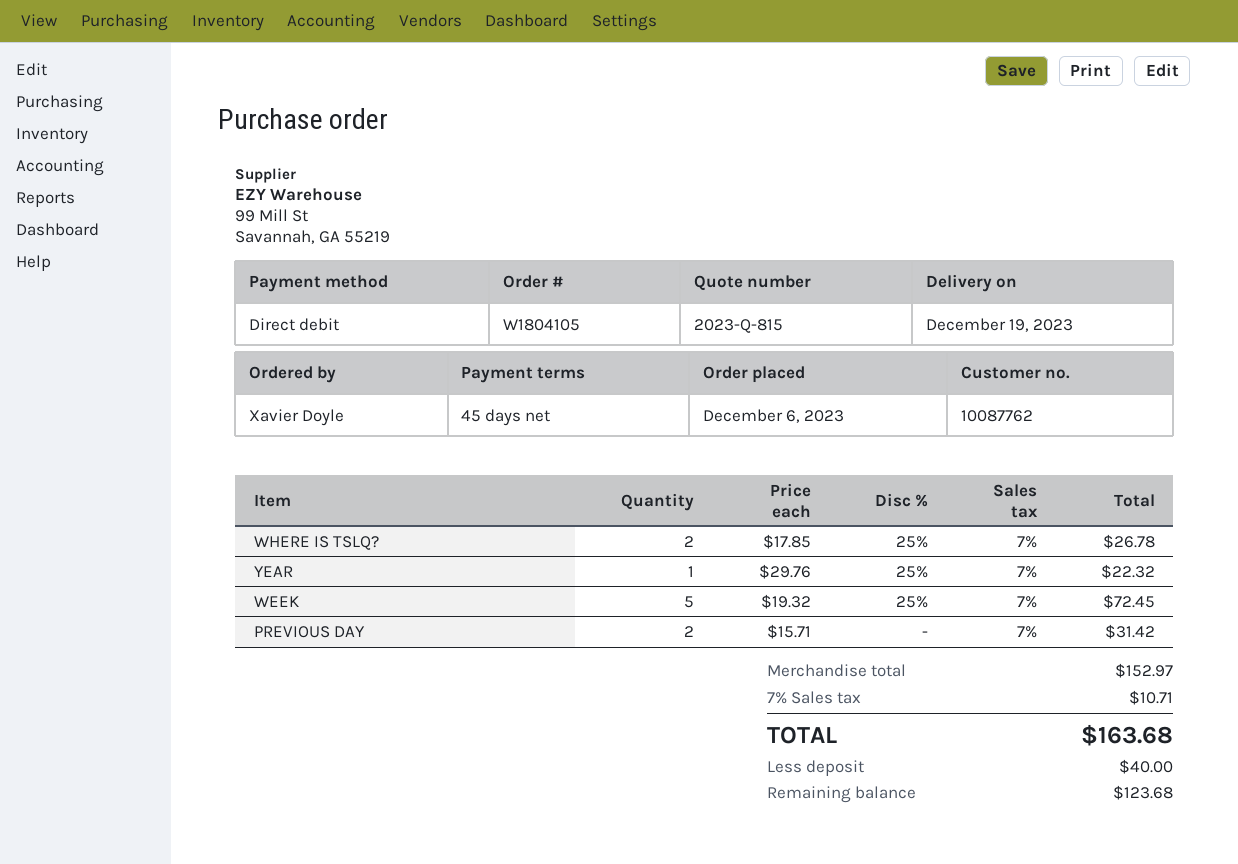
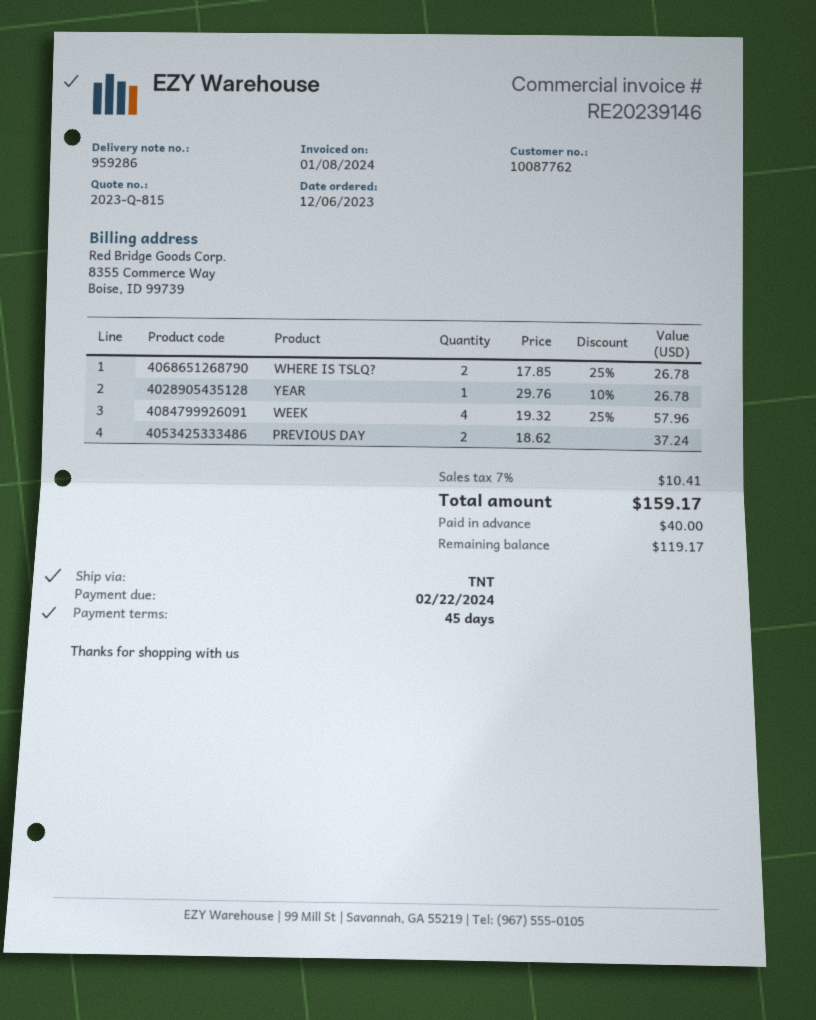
YEAR: 1 x 29.76 - 25% = 22.32 -> 1 x 29.76 - 10% = 26.78
WEEK: 5 x 19.32 - 25% = 72.45 -> 4 x 19.32 - 25% = 57.96
PREVIOUS DAY: 2 x 15.71 = 31.42 -> 2 x 18.62 = 37.24
tax: 7% = 10.71 -> 7% = 10.41
total: 163.68 -> 159.17
balance: 123.68 -> 119.17

